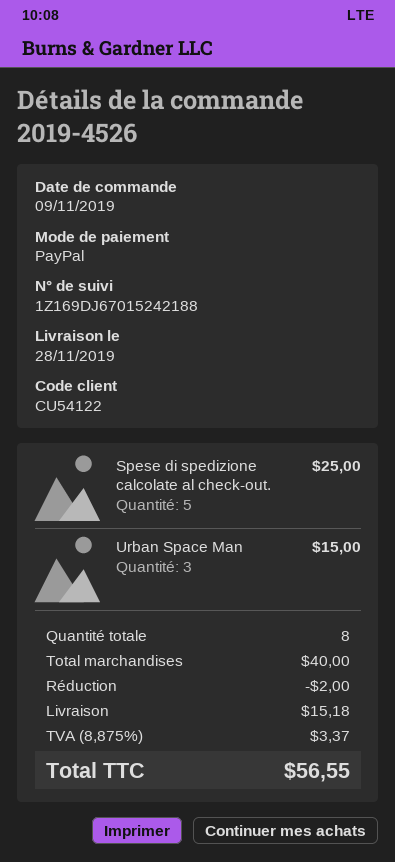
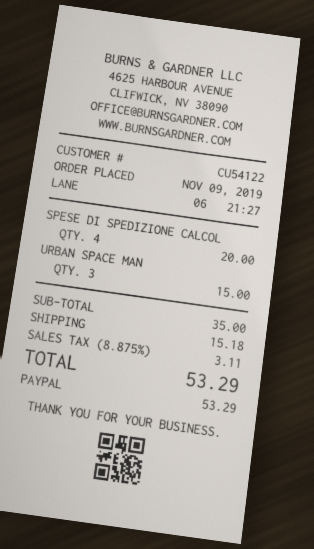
Spese di spedizione calcolate al check-out.: 5 for 25.00 -> 4 for 20.00
subtotal: 40.00 -> 35.00
discount: 2.00 -> none
tax: 8.875% = 3.37 -> 8.875% = 3.11
total: 56.55 -> 53.29

